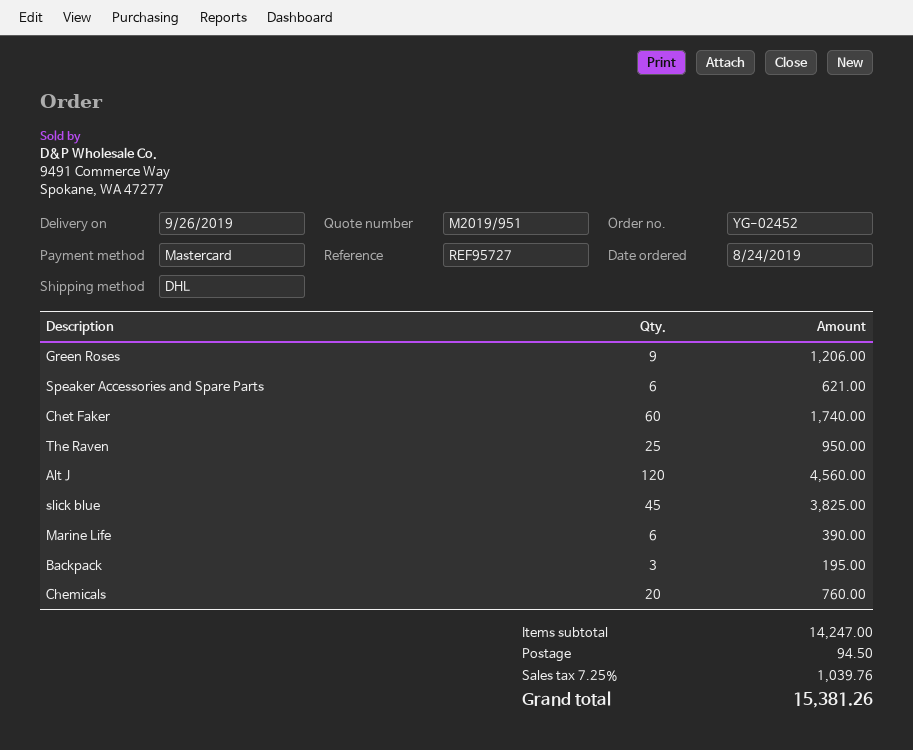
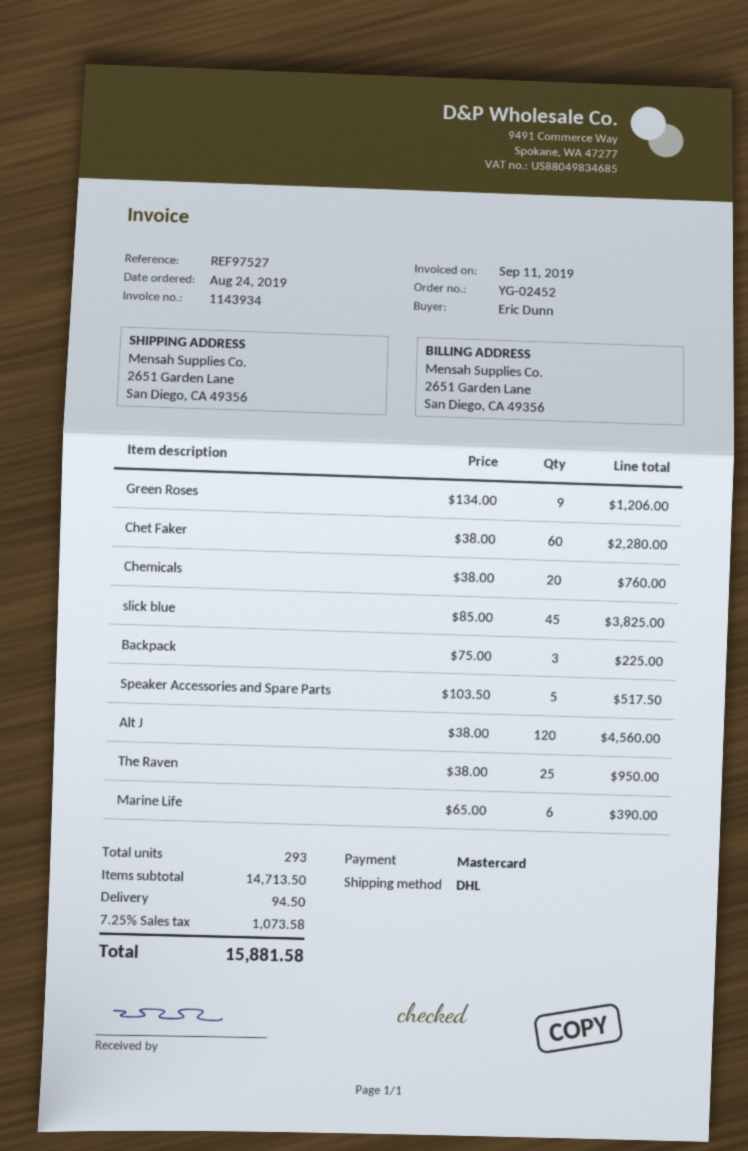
reference: REF95727 -> REF97527
Speaker Accessories and Spare Parts: 6 for 621.00 -> 5 for 517.50
Chet Faker: 60 for 1740.00 -> 60 for 2280.00
Backpack: 3 for 195.00 -> 3 for 225.00
subtotal: 14247.00 -> 14713.50
tax: 7.25% = 1039.76 -> 7.25% = 1073.58
total: 15381.26 -> 15881.58

